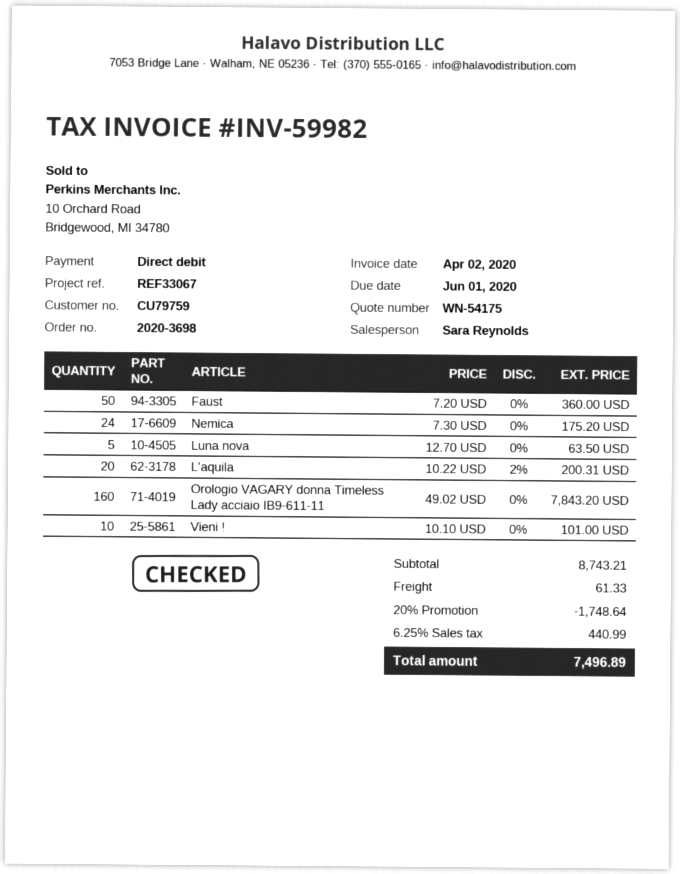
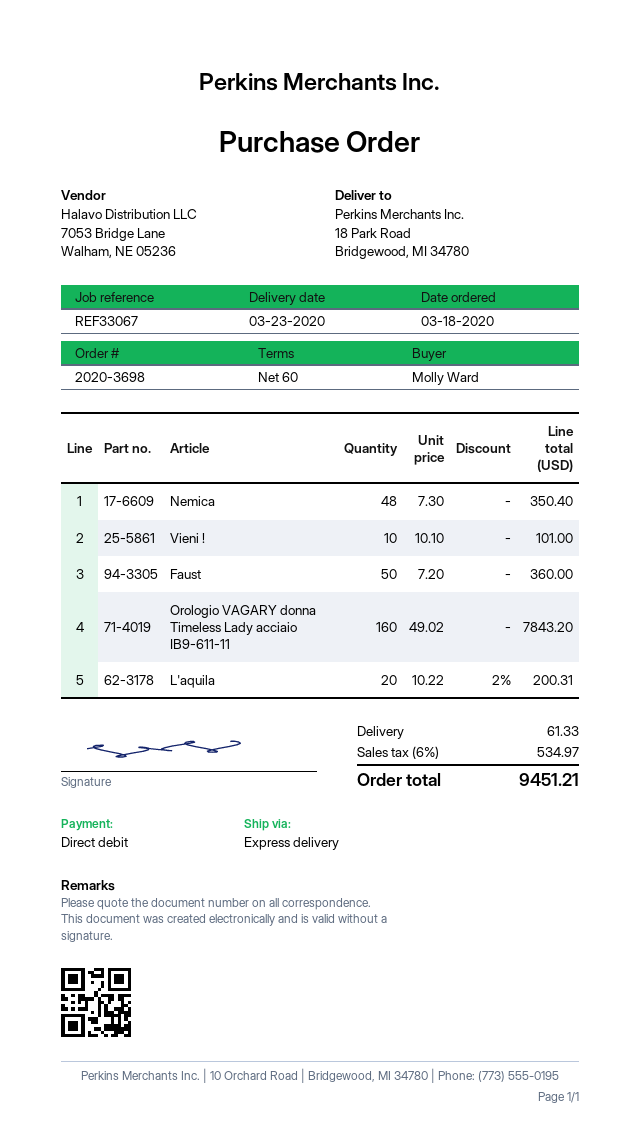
Nemica: 24 x 7.30 = 175.20 -> 48 x 7.30 = 350.40
Luna nova: 5 x 12.70 = 63.50 -> none
discount: 20% = 1748.64 -> none
tax: 6.25% = 440.99 -> 6% = 534.97
total: 7496.89 -> 9451.21

